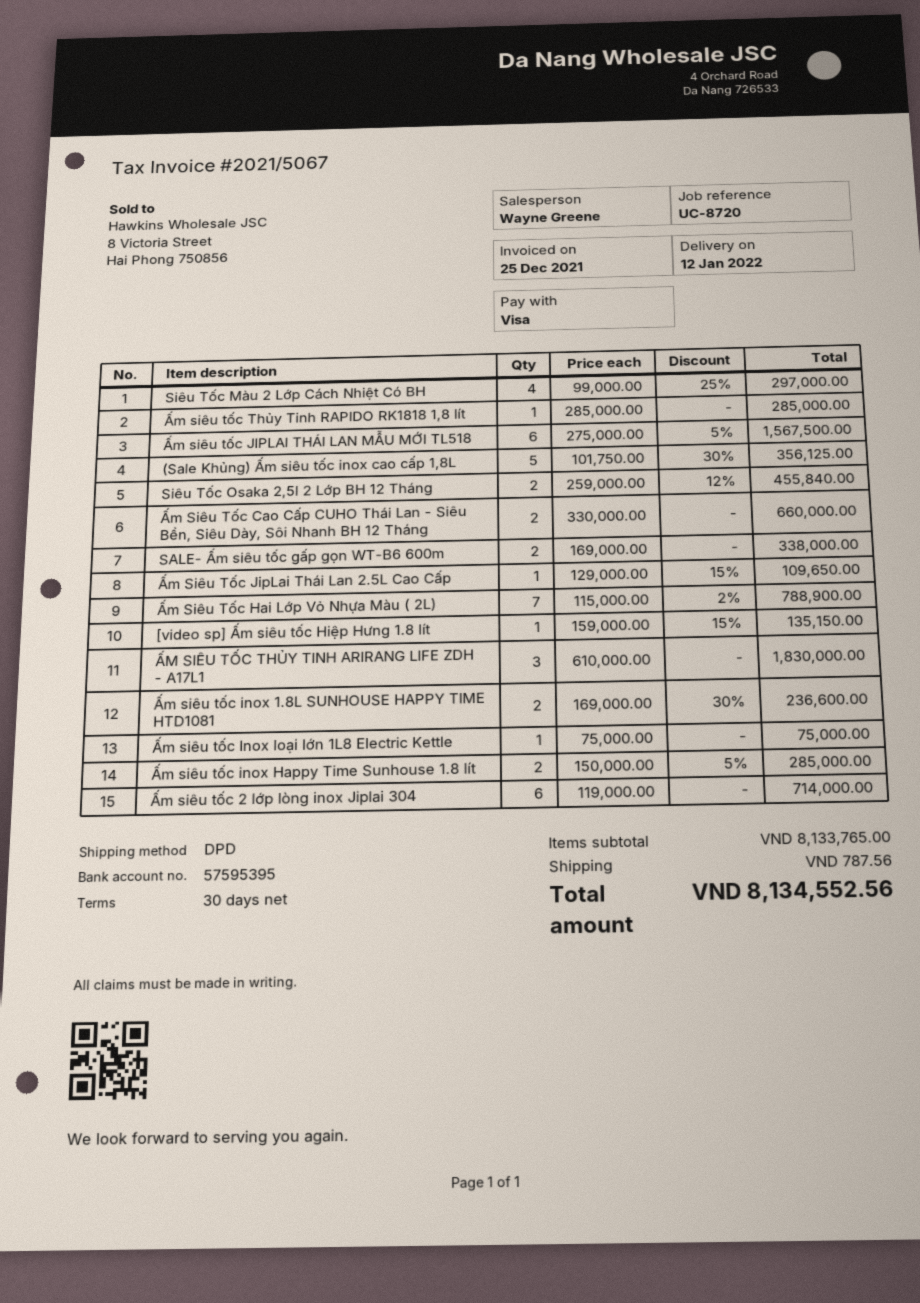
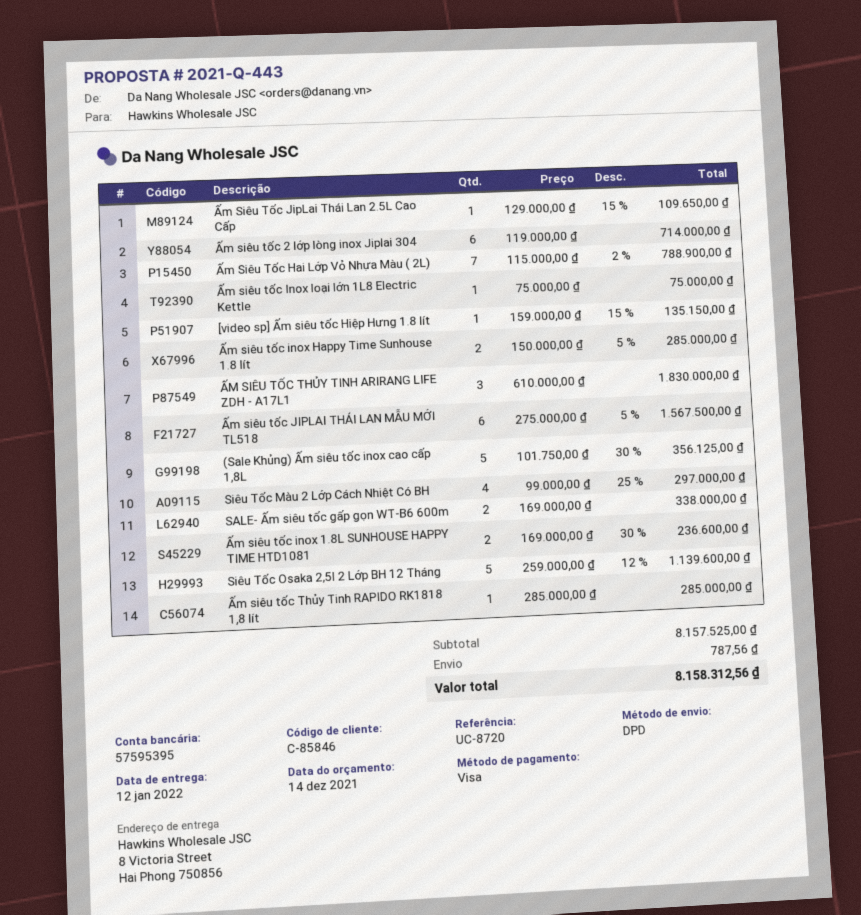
Siêu Tốc Osaka 2,5l 2 Lớp BH 12 Tháng: 2 x 259000.00 - 12% = 455840.00 -> 5 x 259000.00 - 12% = 1139600.00
Ấm Siêu Tốc Cao Cấp CUHO Thái Lan - Siêu Bền, Siêu Dày, Sôi Nhanh BH 12 Tháng: 2 x 330000.00 = 660000.00 -> none
subtotal: 8133765.00 -> 8157525.00
total: 8134552.56 -> 8158312.56

